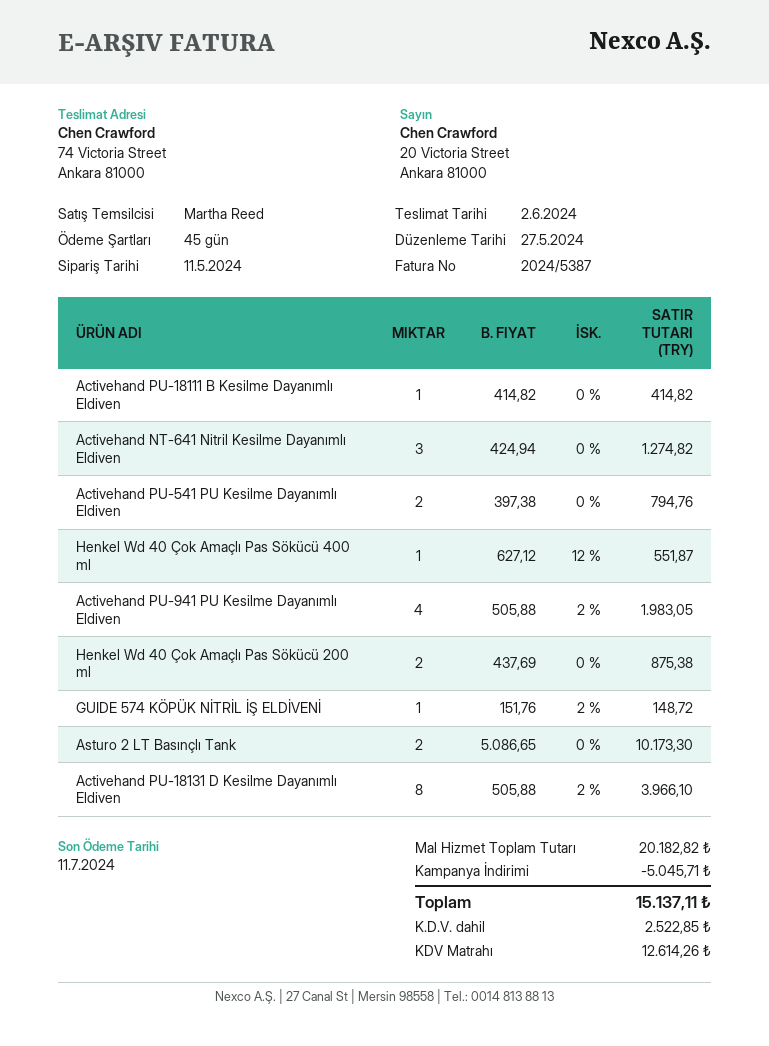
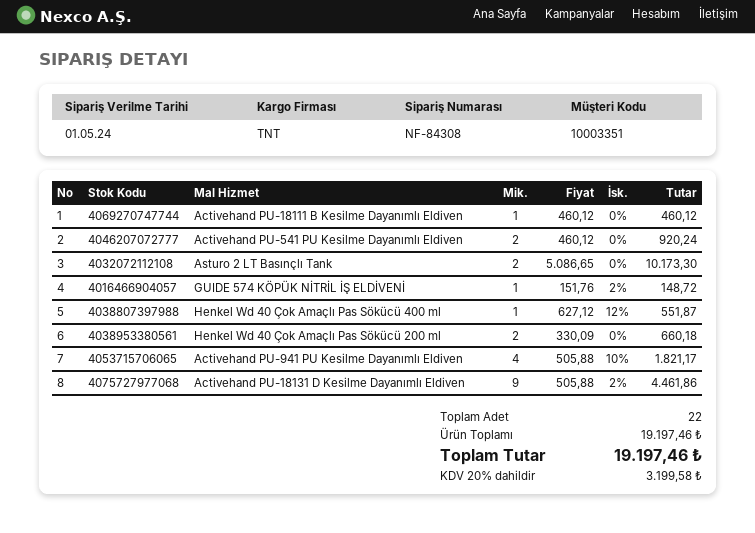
order date: 2024-05-11 -> 2024-05-01
Activehand PU-18111 B Kesilme Dayanımlı Eldiven: 1 x 414.82 = 414.82 -> 1 x 460.12 = 460.12
Activehand NT-641 Nitril Kesilme Dayanımlı Eldiven: 3 x 424.94 = 1274.82 -> none
Activehand PU-541 PU Kesilme Dayanımlı Eldiven: 2 x 397.38 = 794.76 -> 2 x 460.12 = 920.24
Activehand PU-941 PU Kesilme Dayanımlı Eldiven: 4 x 505.88 - 2% = 1983.05 -> 4 x 505.88 - 10% = 1821.17
Henkel Wd 40 Çok Amaçlı Pas Sökücü 200 ml: 2 x 437.69 = 875.38 -> 2 x 330.09 = 660.18
Activehand PU-18131 D Kesilme Dayanımlı Eldiven: 8 x 505.88 - 2% = 3966.10 -> 9 x 505.88 - 2% = 4461.86
subtotal: 20182.82 -> 19197.46
discount: 5045.71 -> none
tax: 2522.85 -> 3199.58
total: 15137.11 -> 19197.46

